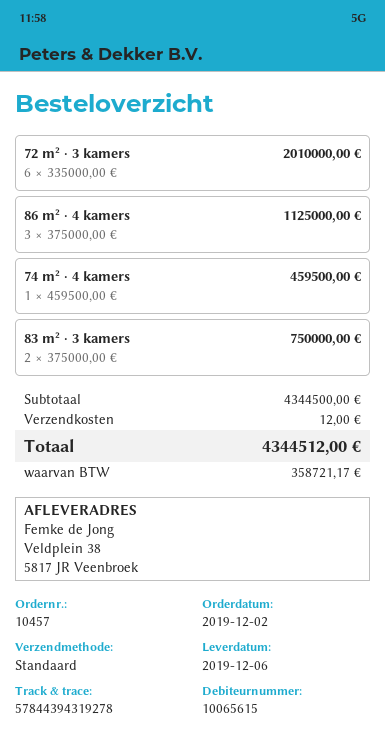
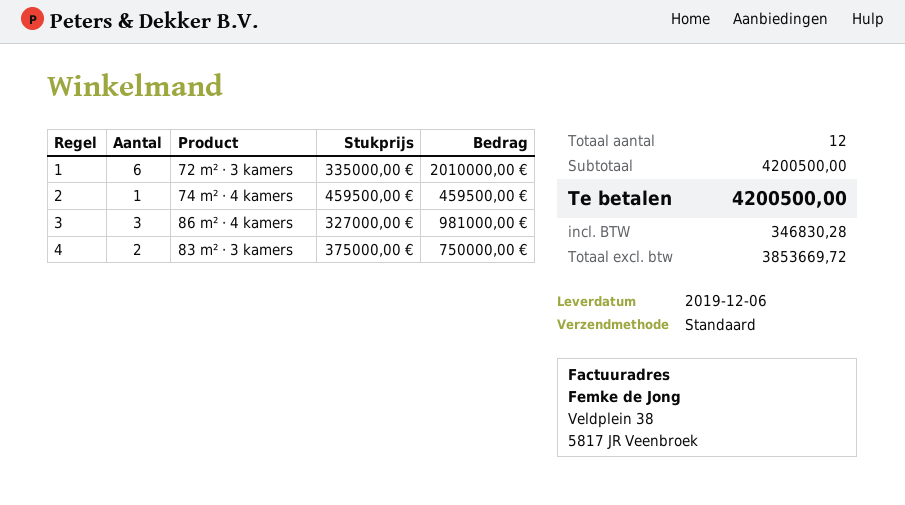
86 m² · 4 kamers: 3 x 375000.00 = 1125000.00 -> 3 x 327000.00 = 981000.00
subtotal: 4344500.00 -> 4200500.00
shipping: 12.00 -> none
tax: 358721.17 -> 346830.28
total: 4344512.00 -> 4200500.00

